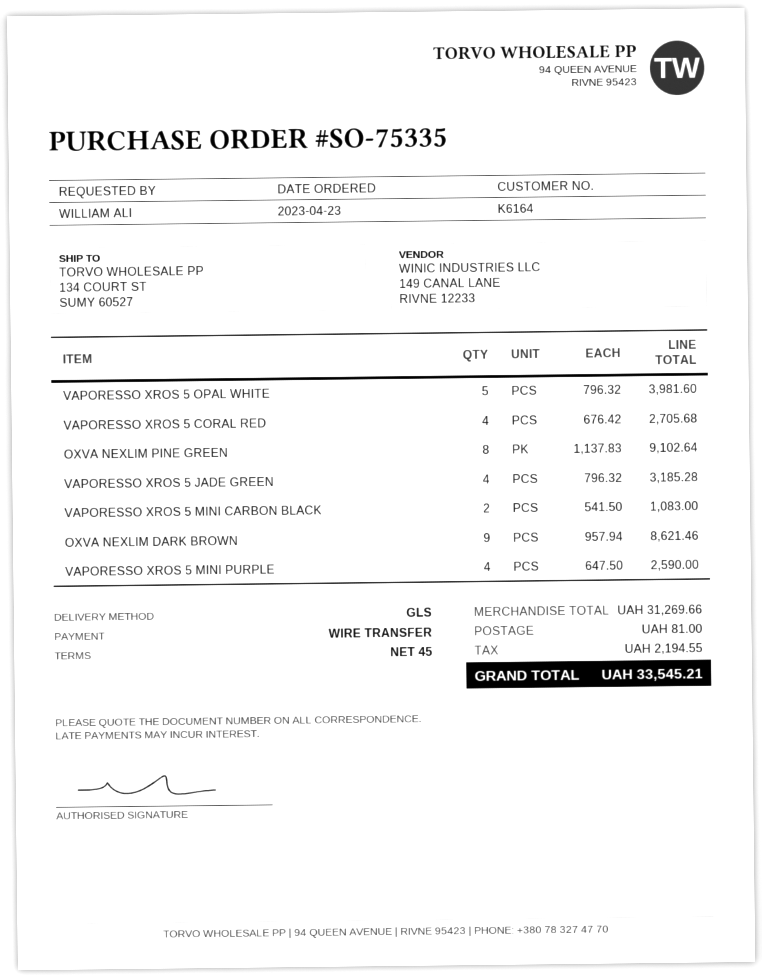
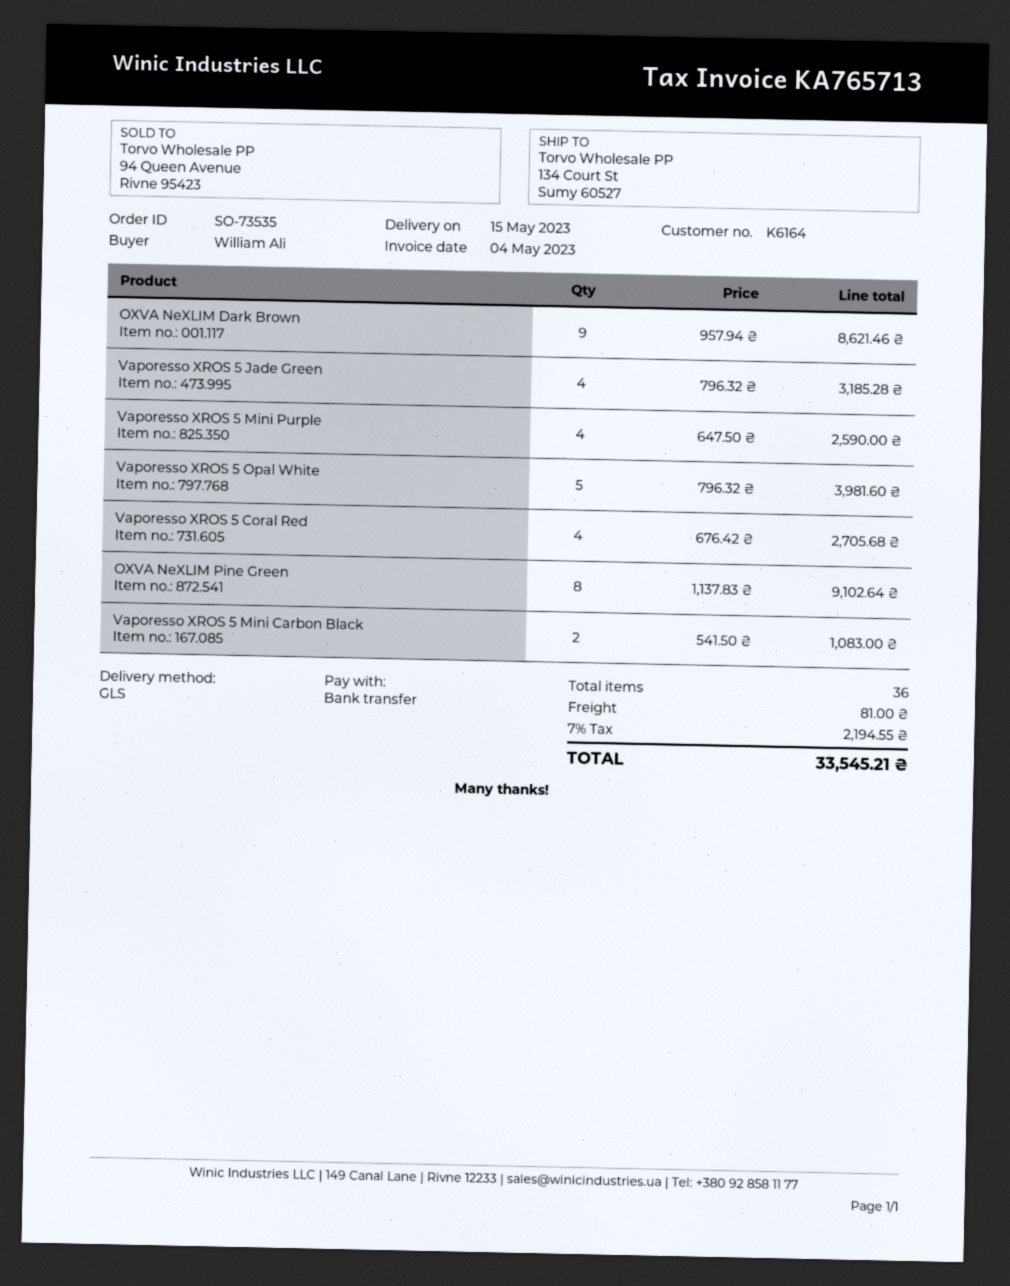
order number: SO-75335 -> SO-73535

